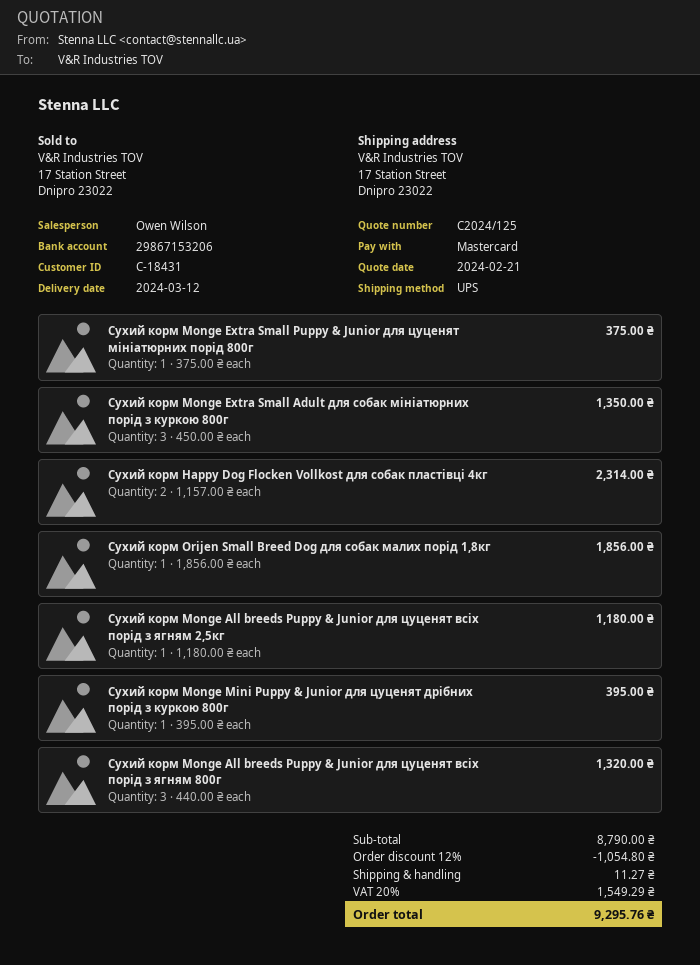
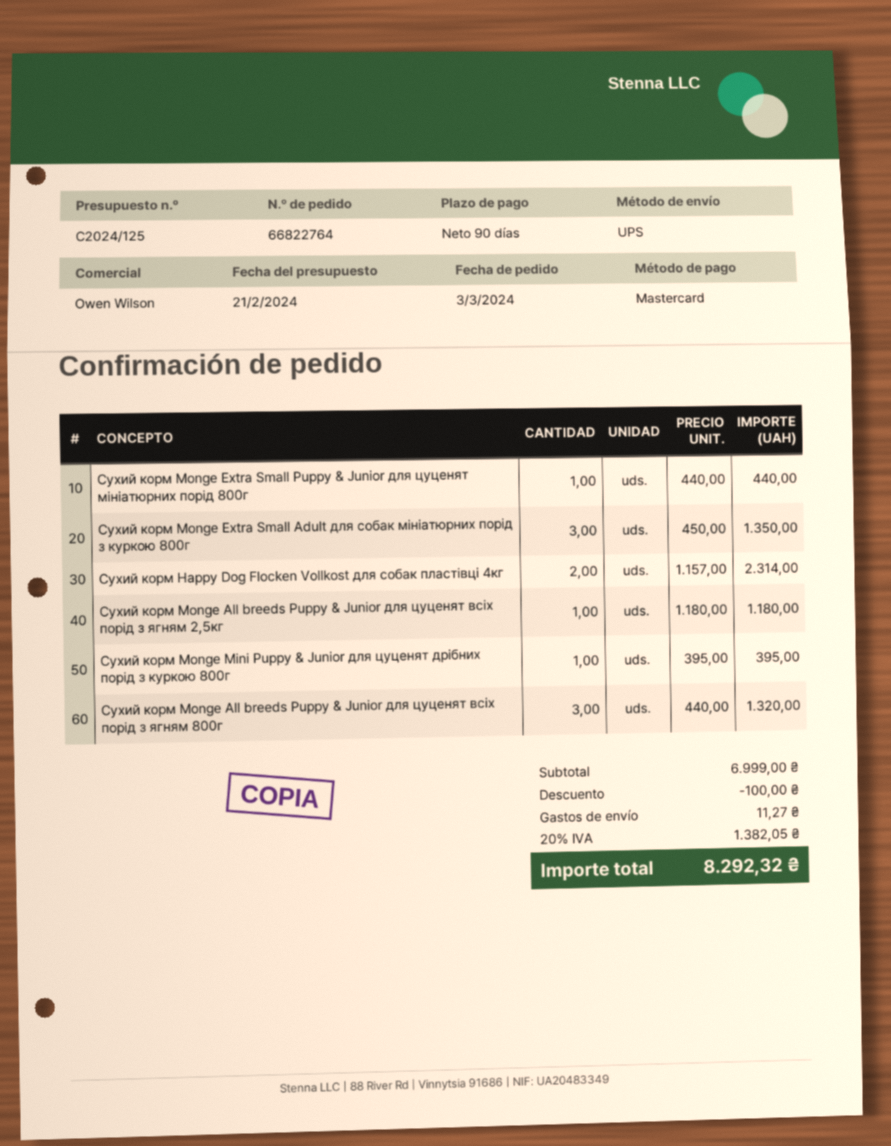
Сухий корм Monge Extra Small Puppy & Junior для цуценят мініатюрних порід 800г: 1 x 375.00 = 375.00 -> 1 x 440.00 = 440.00
Сухий корм Orijen Small Breed Dog для собак малих порід 1,8кг: 1 x 1856.00 = 1856.00 -> none
subtotal: 8790.00 -> 6999.00
discount: 1054.80 -> 100.00
tax: 20% = 1549.29 -> 20% = 1382.05
total: 9295.76 -> 8292.32

